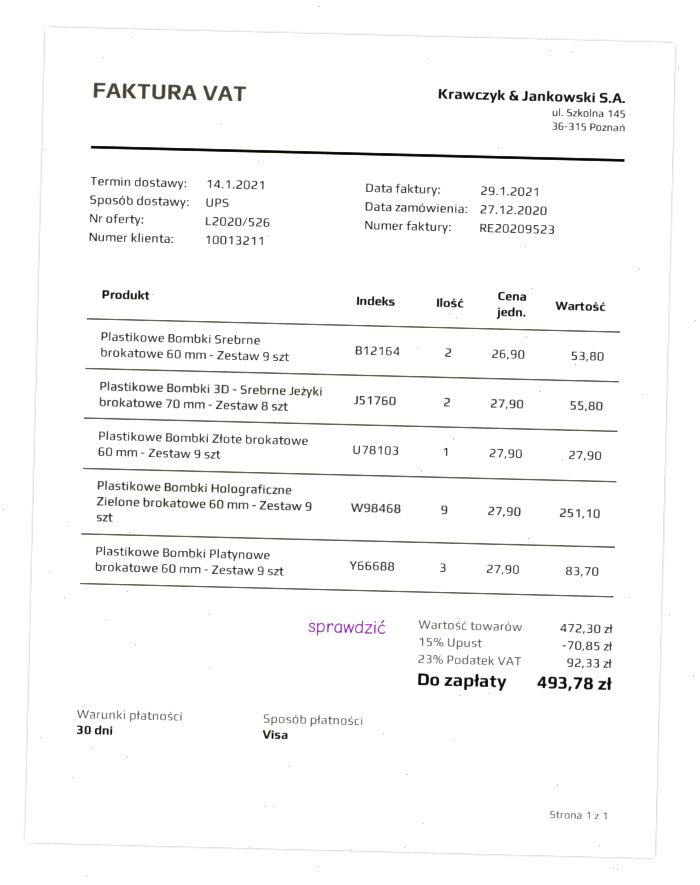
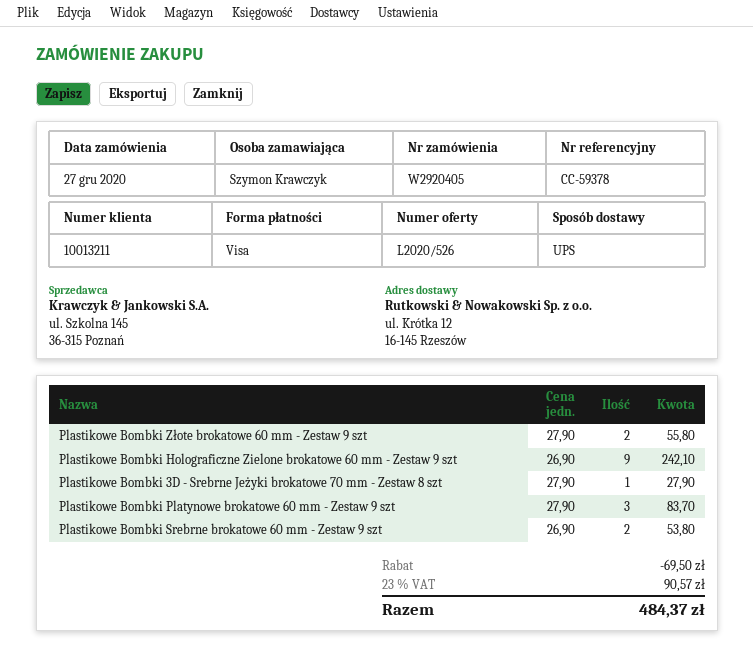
Plastikowe Bombki 3D - Srebrne Jeżyki brokatowe 70 mm - Zestaw 8 szt: 2 x 27.90 = 55.80 -> 1 x 27.90 = 27.90
Plastikowe Bombki Złote brokatowe 60 mm - Zestaw 9 szt: 1 x 27.90 = 27.90 -> 2 x 27.90 = 55.80
Plastikowe Bombki Holograficzne Zielone brokatowe 60 mm - Zestaw 9 szt: 9 x 27.90 = 251.10 -> 9 x 26.90 = 242.10
discount: 70.85 -> 69.50
tax: 23% = 92.33 -> 23% = 90.57
total: 493.78 -> 484.37

